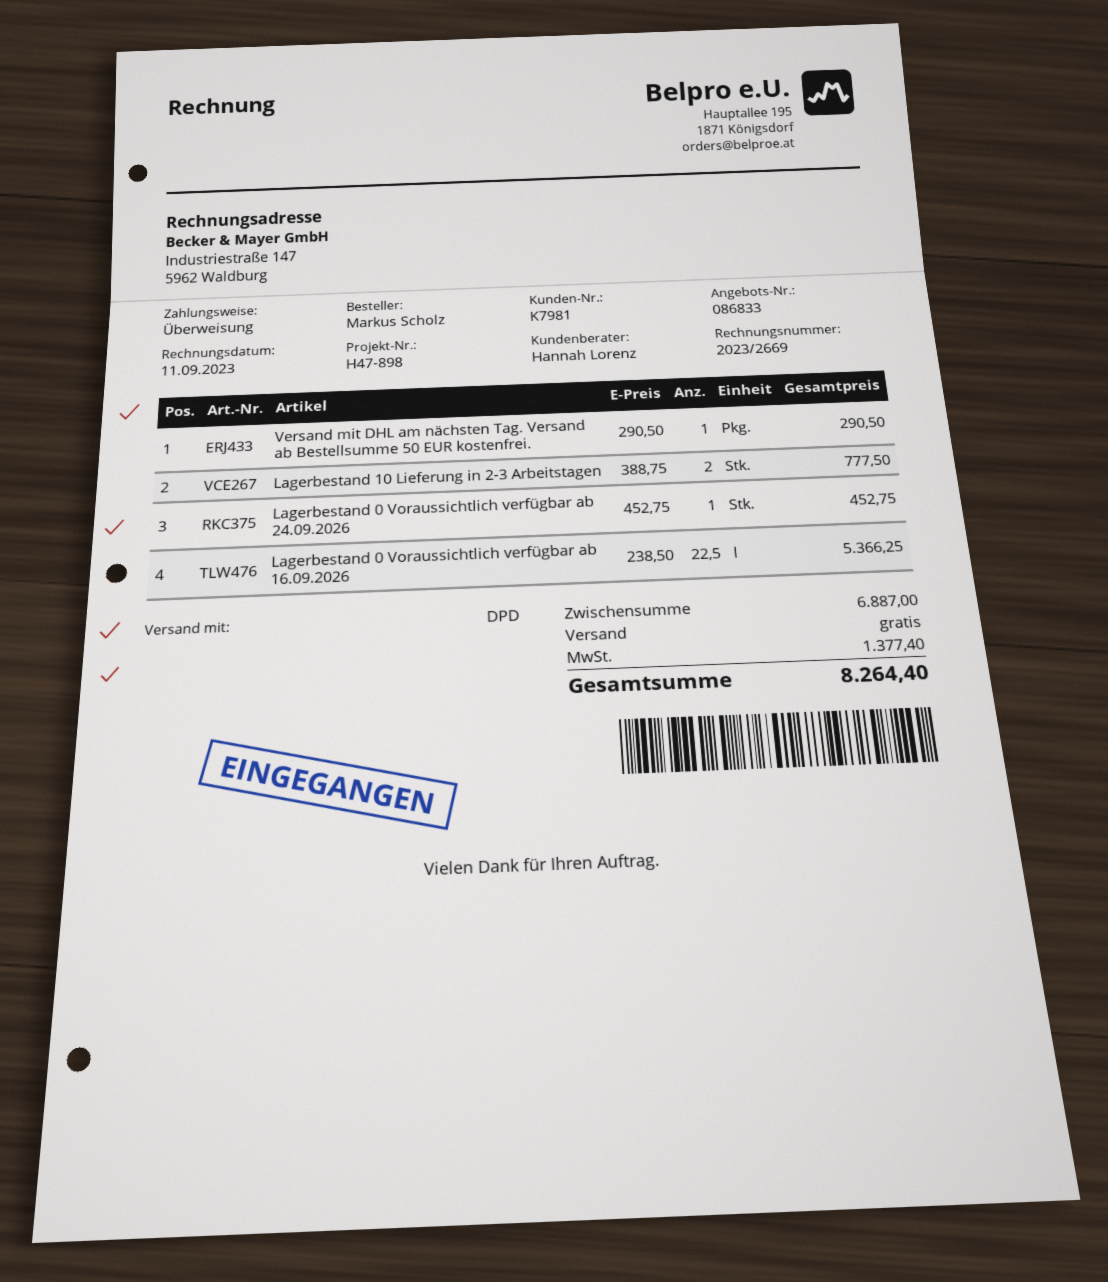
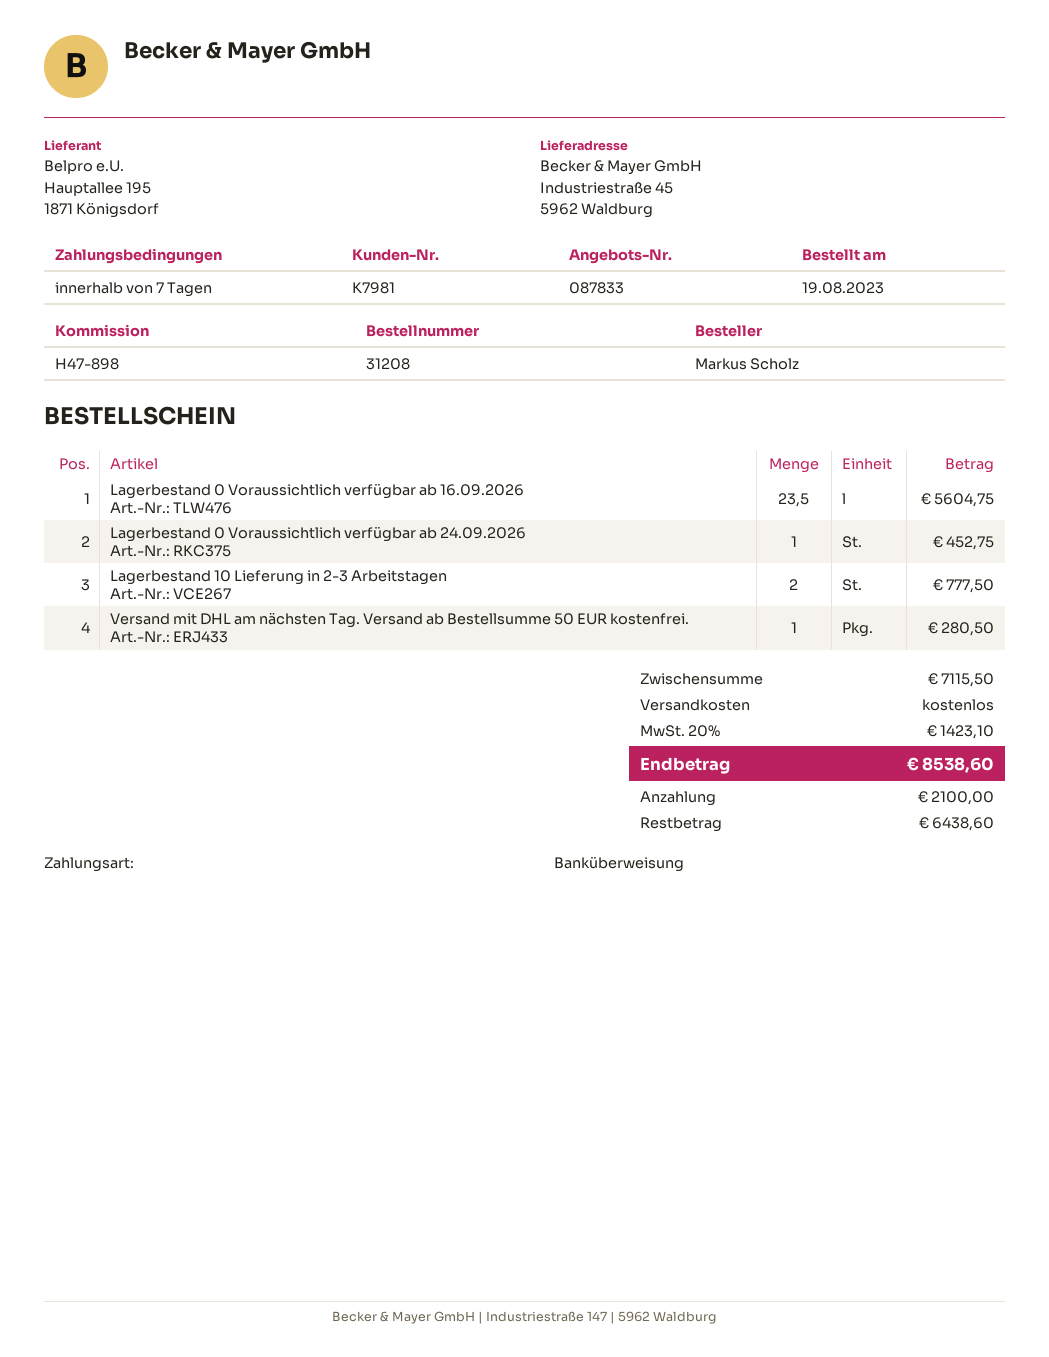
quote number: 086833 -> 087833
Versand mit DHL am nächsten Tag. Versand ab Bestellsumme 50 EUR kostenfrei.: 1 for 290.50 -> 1 for 280.50
Lagerbestand 0 Voraussichtlich verfügbar ab 16.09.2026: 22.5 for 5366.25 -> 23.5 for 5604.75
subtotal: 6887.00 -> 7115.50
tax: 1377.40 -> 1423.10
total: 8264.40 -> 8538.60

